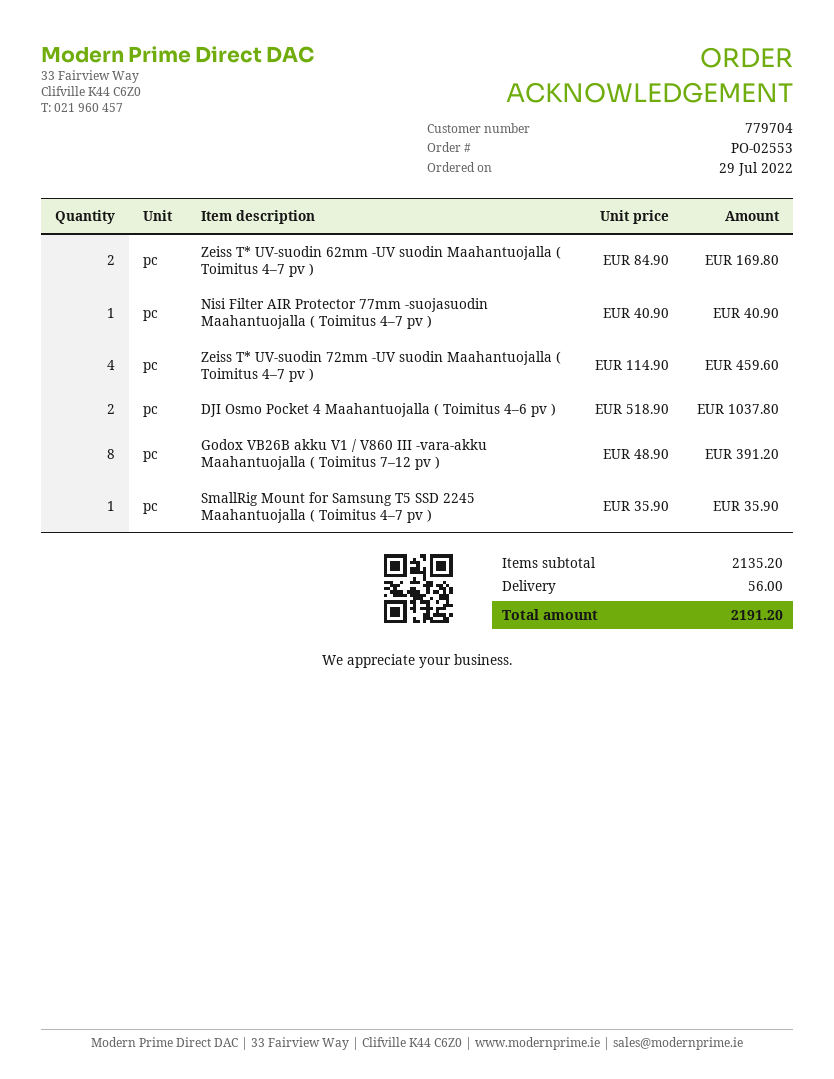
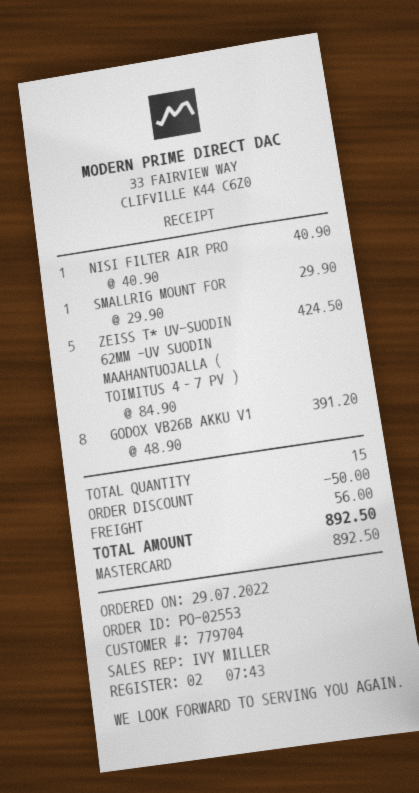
Zeiss T* UV-suodin 62mm -UV suodin Maahantuojalla ( Toimitus 4–7 pv ): 2 x 84.90 = 169.80 -> 5 x 84.90 = 424.50
Zeiss T* UV-suodin 72mm -UV suodin Maahantuojalla ( Toimitus 4–7 pv ): 4 x 114.90 = 459.60 -> none
DJI Osmo Pocket 4 Maahantuojalla ( Toimitus 4–6 pv ): 2 x 518.90 = 1037.80 -> none
SmallRig Mount for Samsung T5 SSD 2245 Maahantuojalla ( Toimitus 4–7 pv ): 1 x 35.90 = 35.90 -> 1 x 29.90 = 29.90
discount: none -> 50.00
total: 2191.20 -> 892.50

